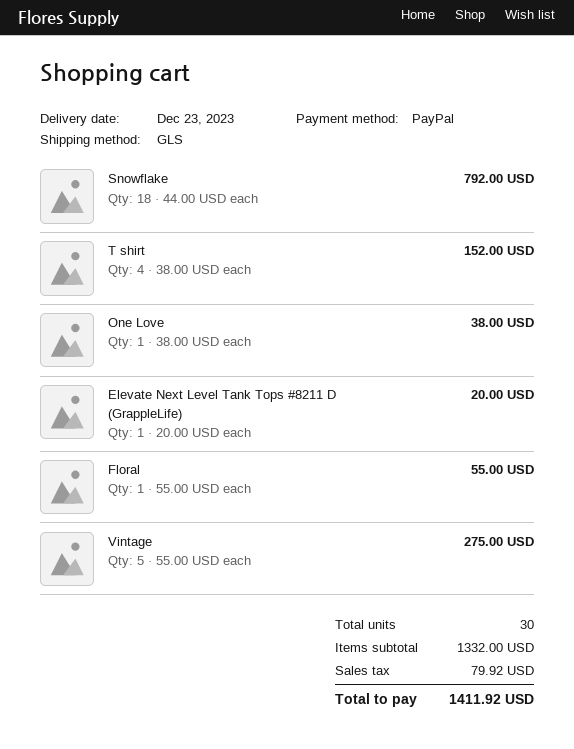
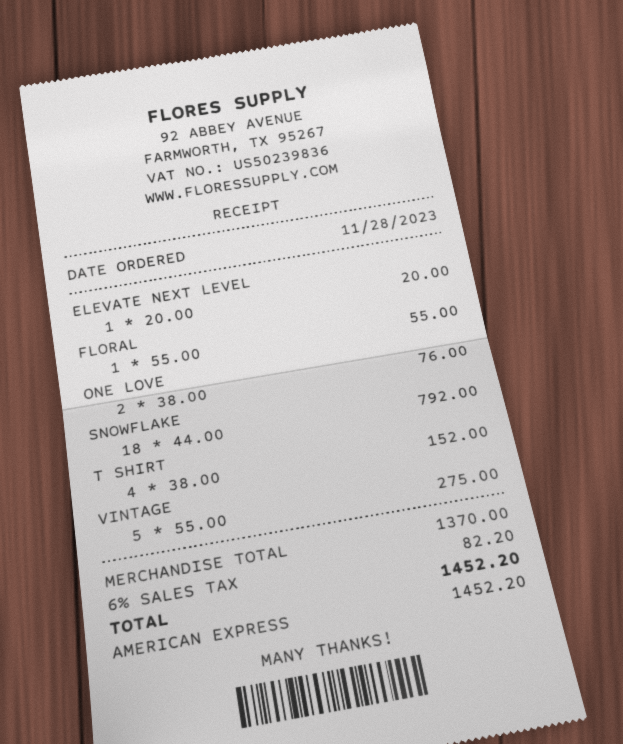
payment method: PayPal -> American Express
One Love: 1 x 38.00 = 38.00 -> 2 x 38.00 = 76.00
subtotal: 1332.00 -> 1370.00
tax: 79.92 -> 82.20
total: 1411.92 -> 1452.20

